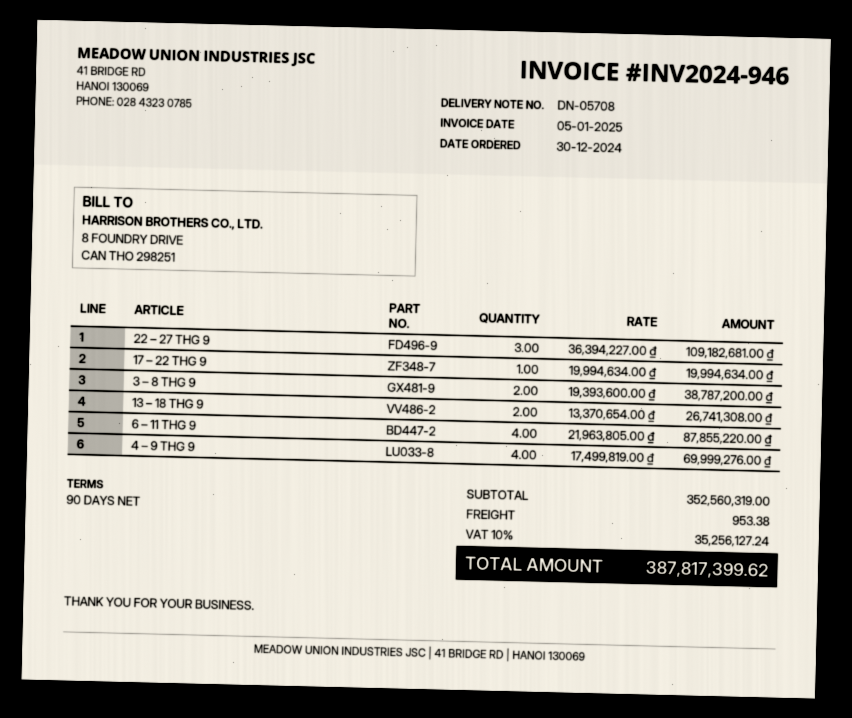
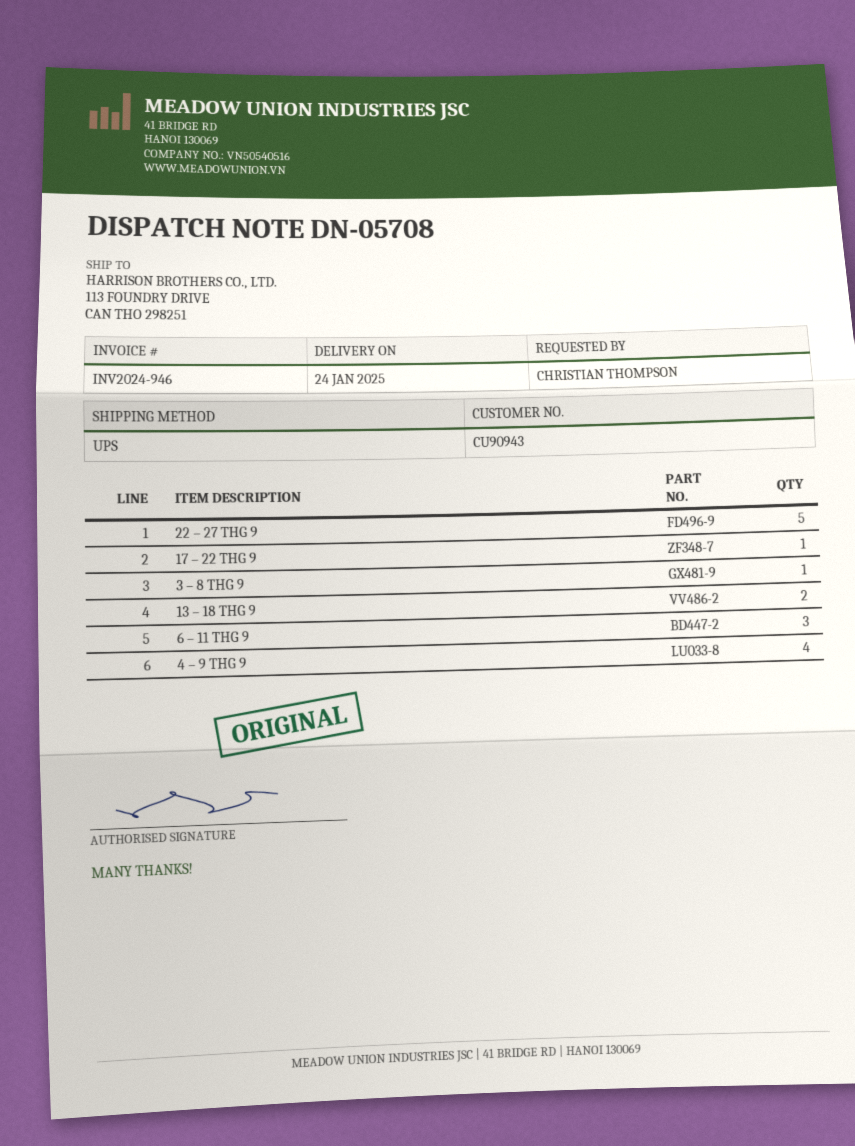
22 – 27 THG 9: 3 -> 5
3 – 8 THG 9: 2 -> 1
6 – 11 THG 9: 4 -> 3

